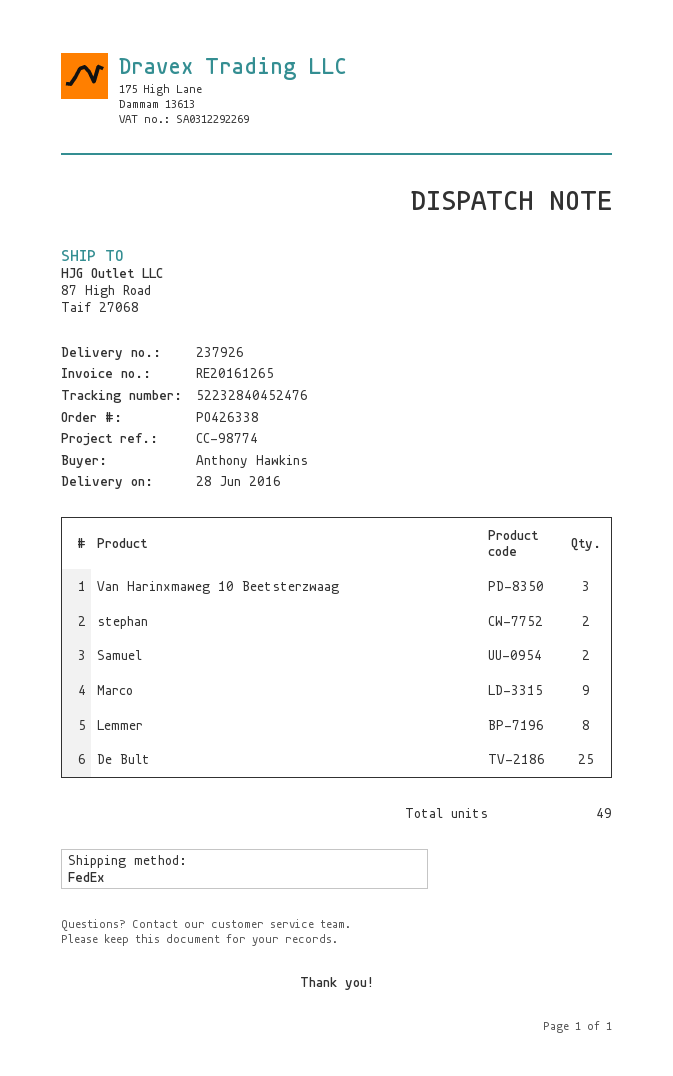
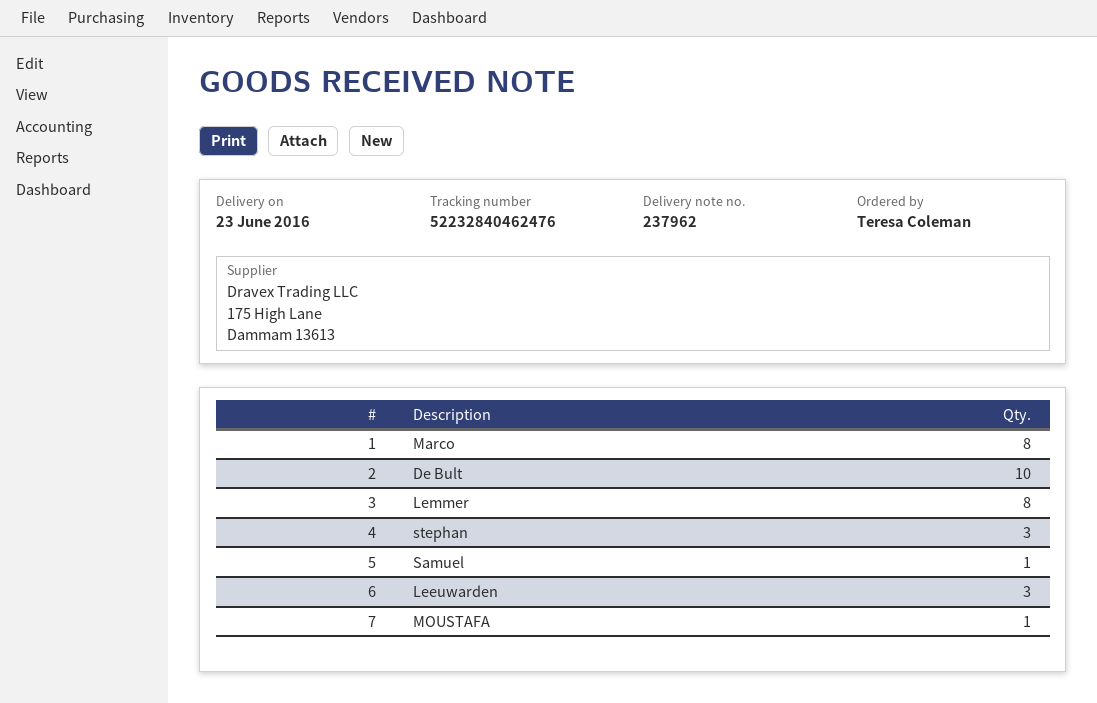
delivery note number: 237926 -> 237962
delivery date: 2016-06-28 -> 2016-06-23
ordered by: Anthony Hawkins -> Teresa Coleman
tracking number: 52232840452476 -> 52232840462476
Van Harinxmaweg 10 Beetsterzwaag: 3 -> none
stephan: 2 -> 3
Samuel: 2 -> 1
Marco: 9 -> 8
De Bult: 25 -> 10
Leeuwarden: none -> 3
MOUSTAFA: none -> 1

